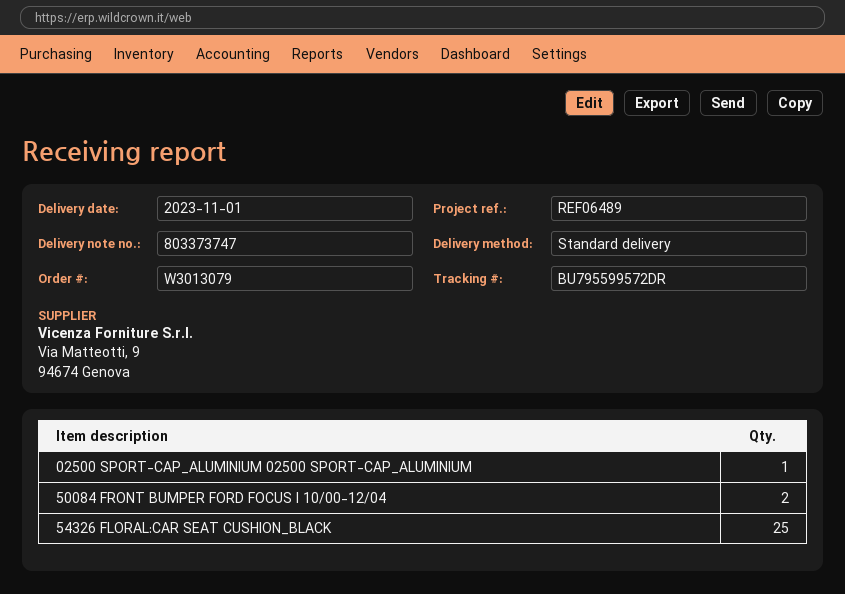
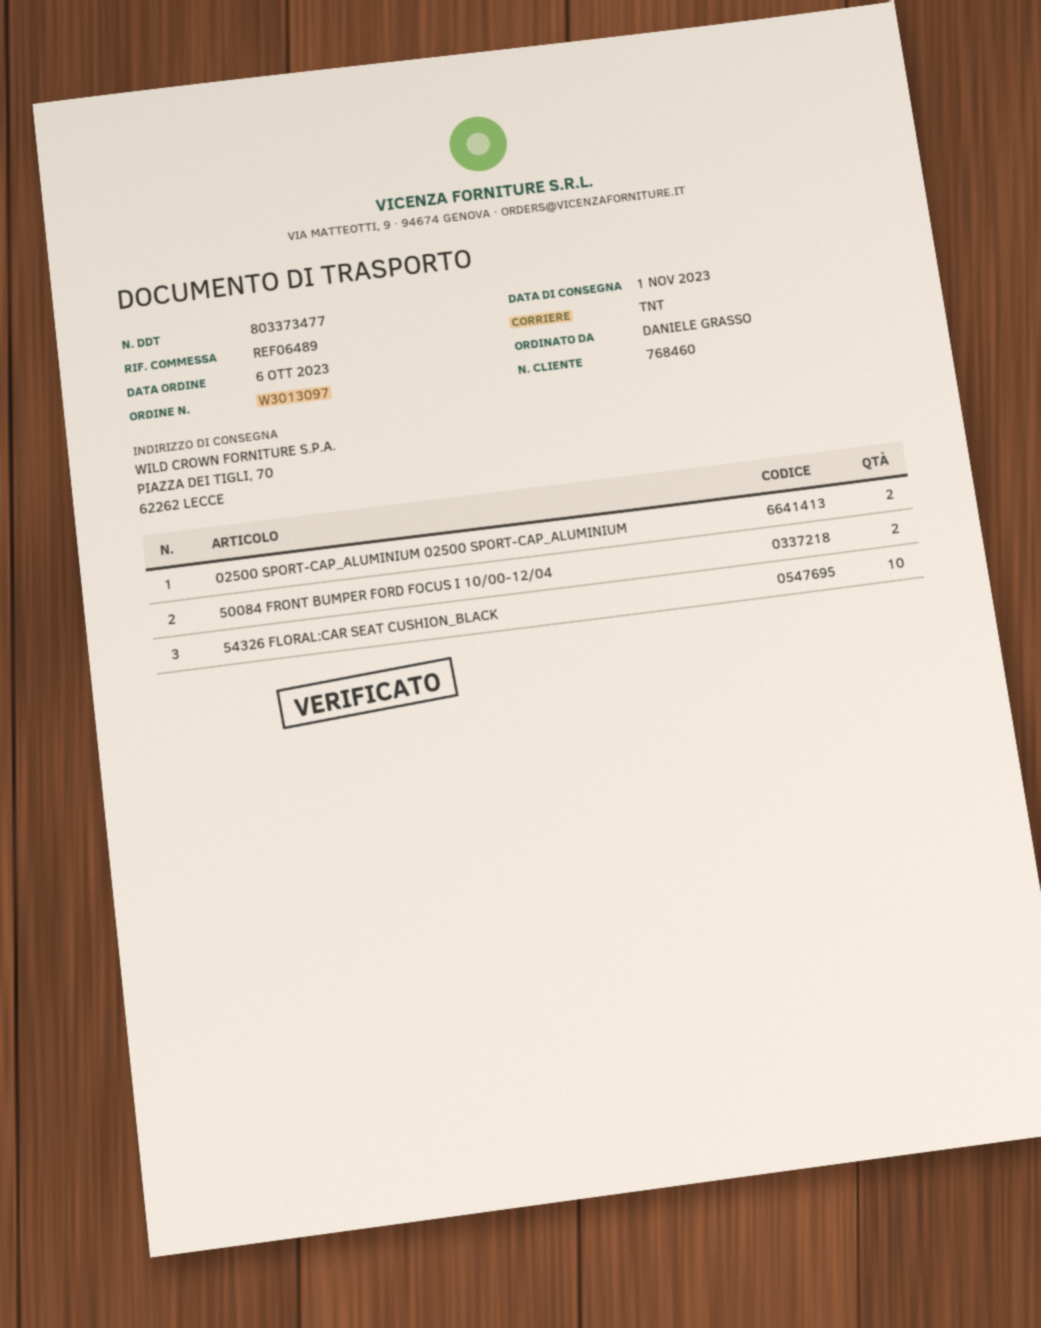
order number: W3013079 -> W3013097
delivery note number: 803373747 -> 803373477
shipping method: standard -> TNT
02500 SPORT-CAP_ALUMINIUM 02500 SPORT-CAP_ALUMINIUM: 1 -> 2
54326 FLORAL:CAR SEAT CUSHION_BLACK: 25 -> 10

